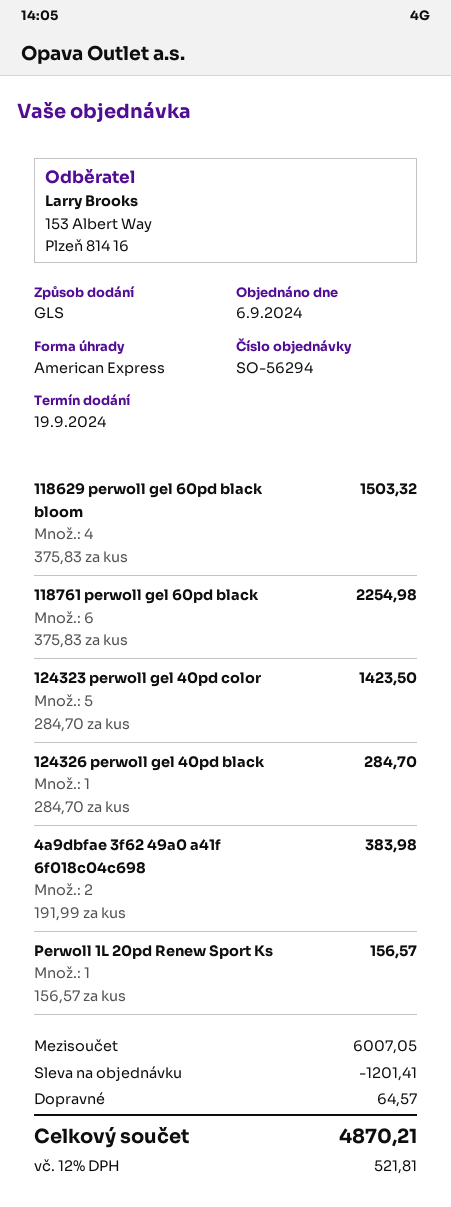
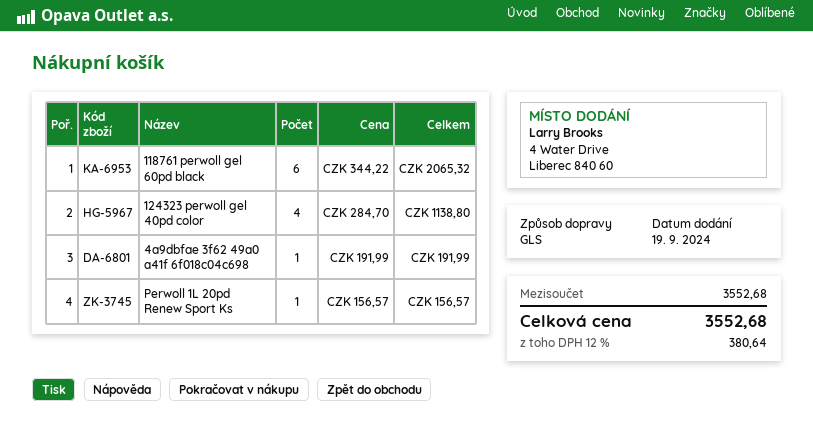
118629 perwoll gel 60pd black bloom: 4 x 375.83 = 1503.32 -> none
118761 perwoll gel 60pd black: 6 x 375.83 = 2254.98 -> 6 x 344.22 = 2065.32
124323 perwoll gel 40pd color: 5 x 284.70 = 1423.50 -> 4 x 284.70 = 1138.80
124326 perwoll gel 40pd black: 1 x 284.70 = 284.70 -> none
4a9dbfae 3f62 49a0 a41f 6f018c04c698: 2 x 191.99 = 383.98 -> 1 x 191.99 = 191.99
subtotal: 6007.05 -> 3552.68
discount: 1201.41 -> none
shipping: 64.57 -> none
tax: 12% = 521.81 -> 12% = 380.64
total: 4870.21 -> 3552.68

